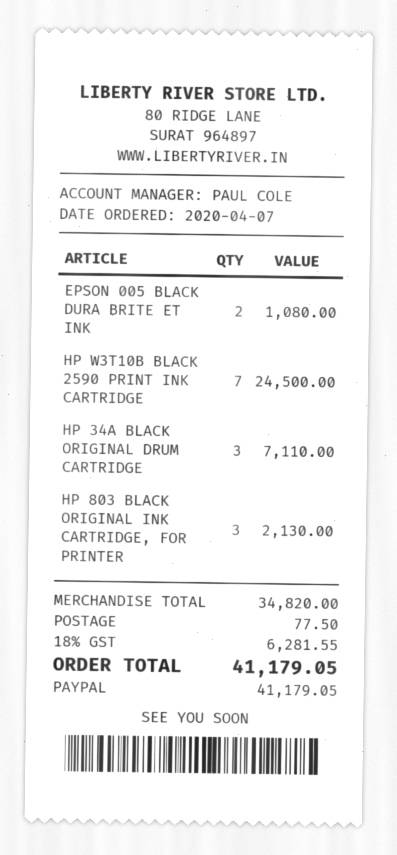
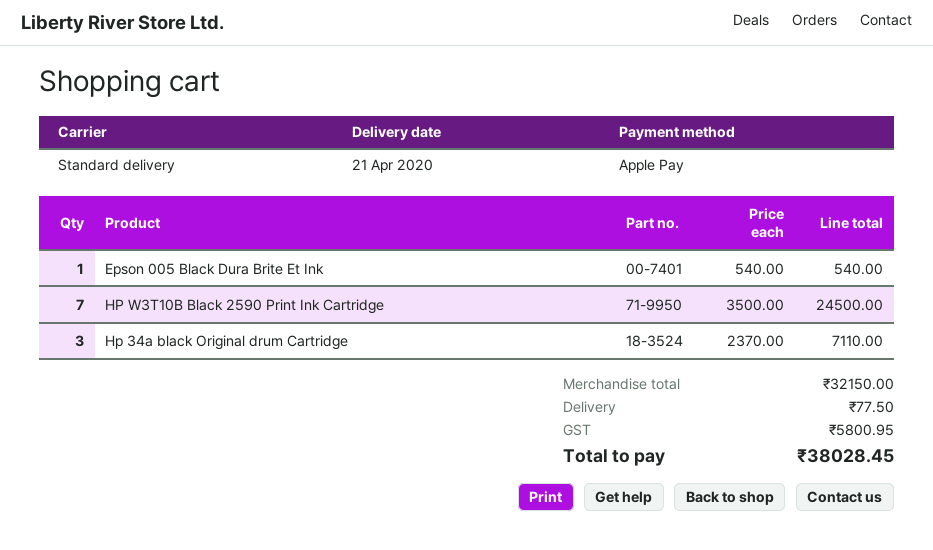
payment method: PayPal -> Apple Pay
EPSON 005 BLACK DURA BRITE ET INK: 2 for 1080.00 -> 1 for 540.00
HP 803 BLACK ORIGINAL INK CARTRIDGE, FOR PRINTER: 3 for 2130.00 -> none
subtotal: 34820.00 -> 32150.00
tax: 6281.55 -> 5800.95
total: 41179.05 -> 38028.45

